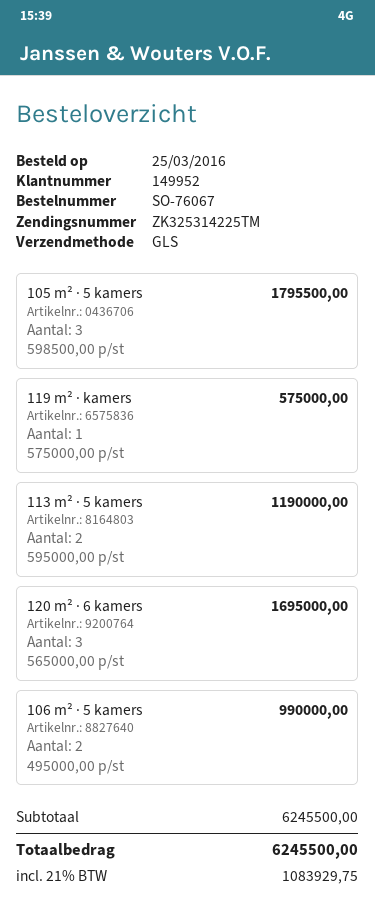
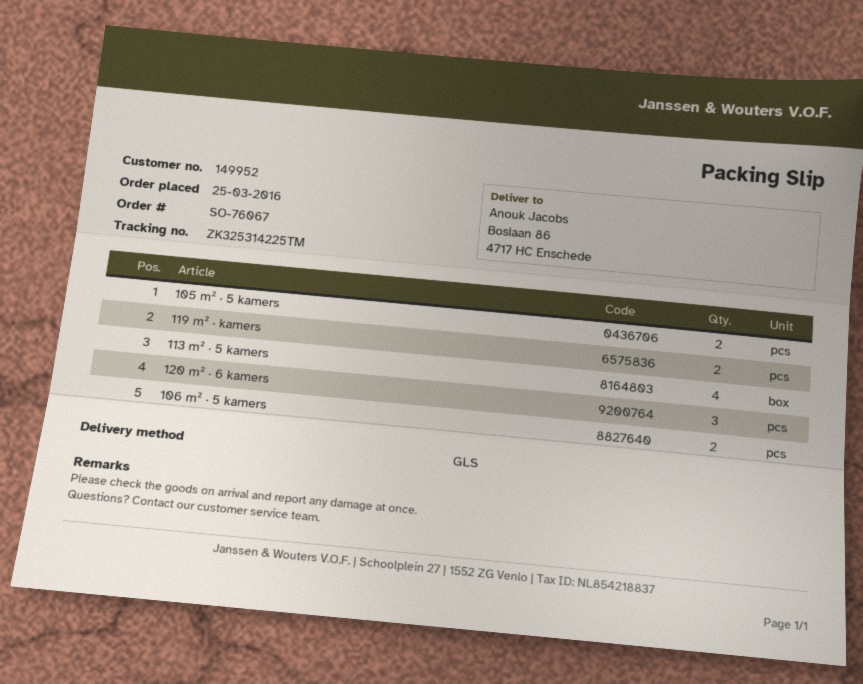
105 m² · 5 kamers: 3 -> 2
119 m² · kamers: 1 -> 2
113 m² · 5 kamers: 2 -> 4

